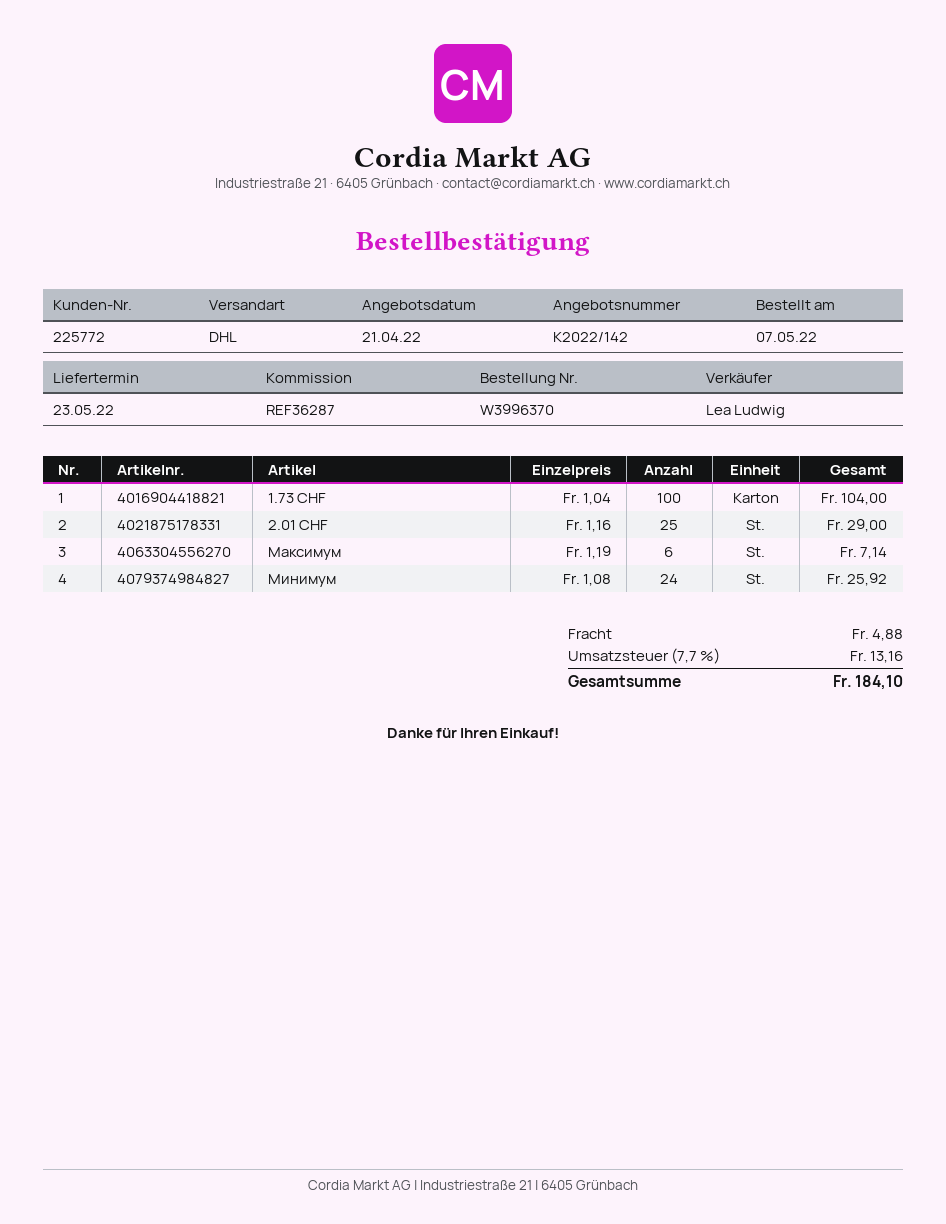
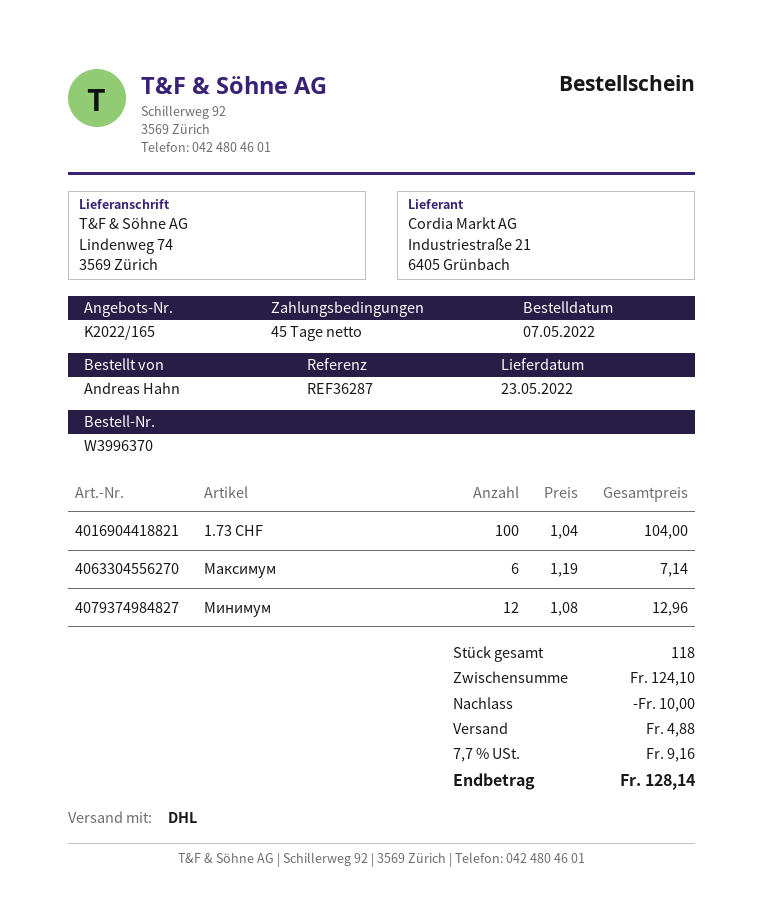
quote number: K2022/142 -> K2022/165
2.01 CHF: 25 x 1.16 = 29.00 -> none
Минимум: 24 x 1.08 = 25.92 -> 12 x 1.08 = 12.96
discount: none -> 10.00
tax: 7.7% = 13.16 -> 7.7% = 9.16
total: 184.10 -> 128.14

